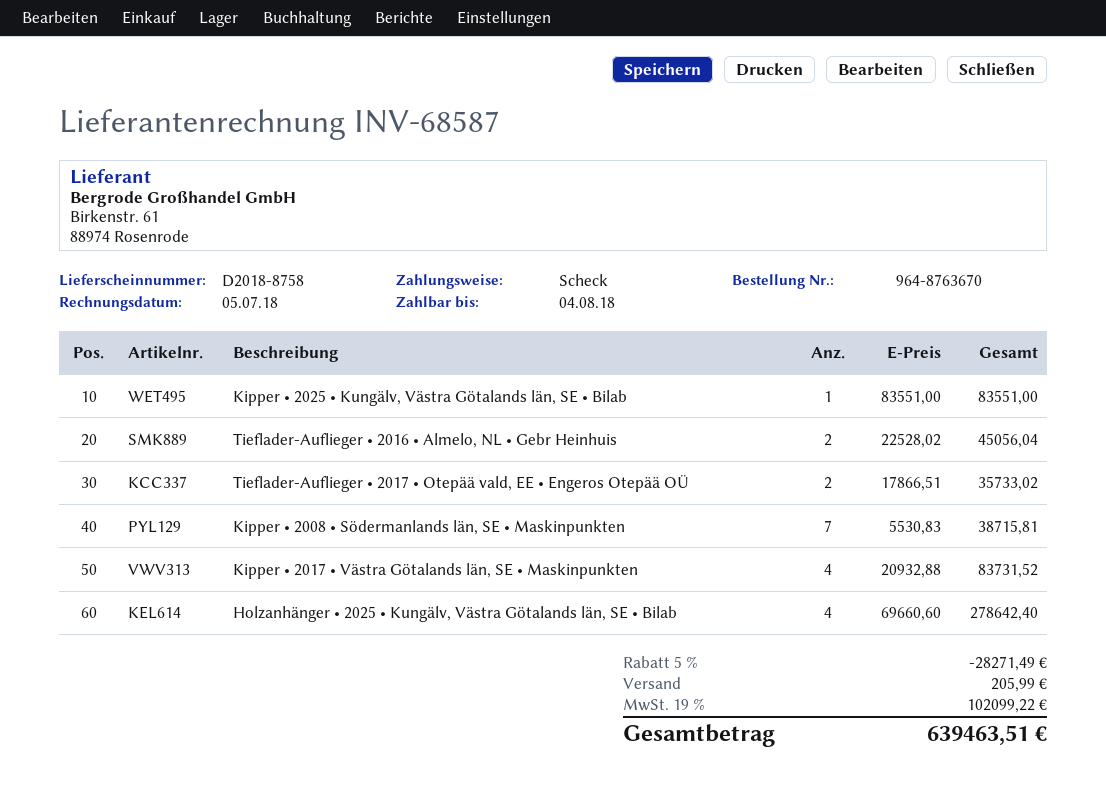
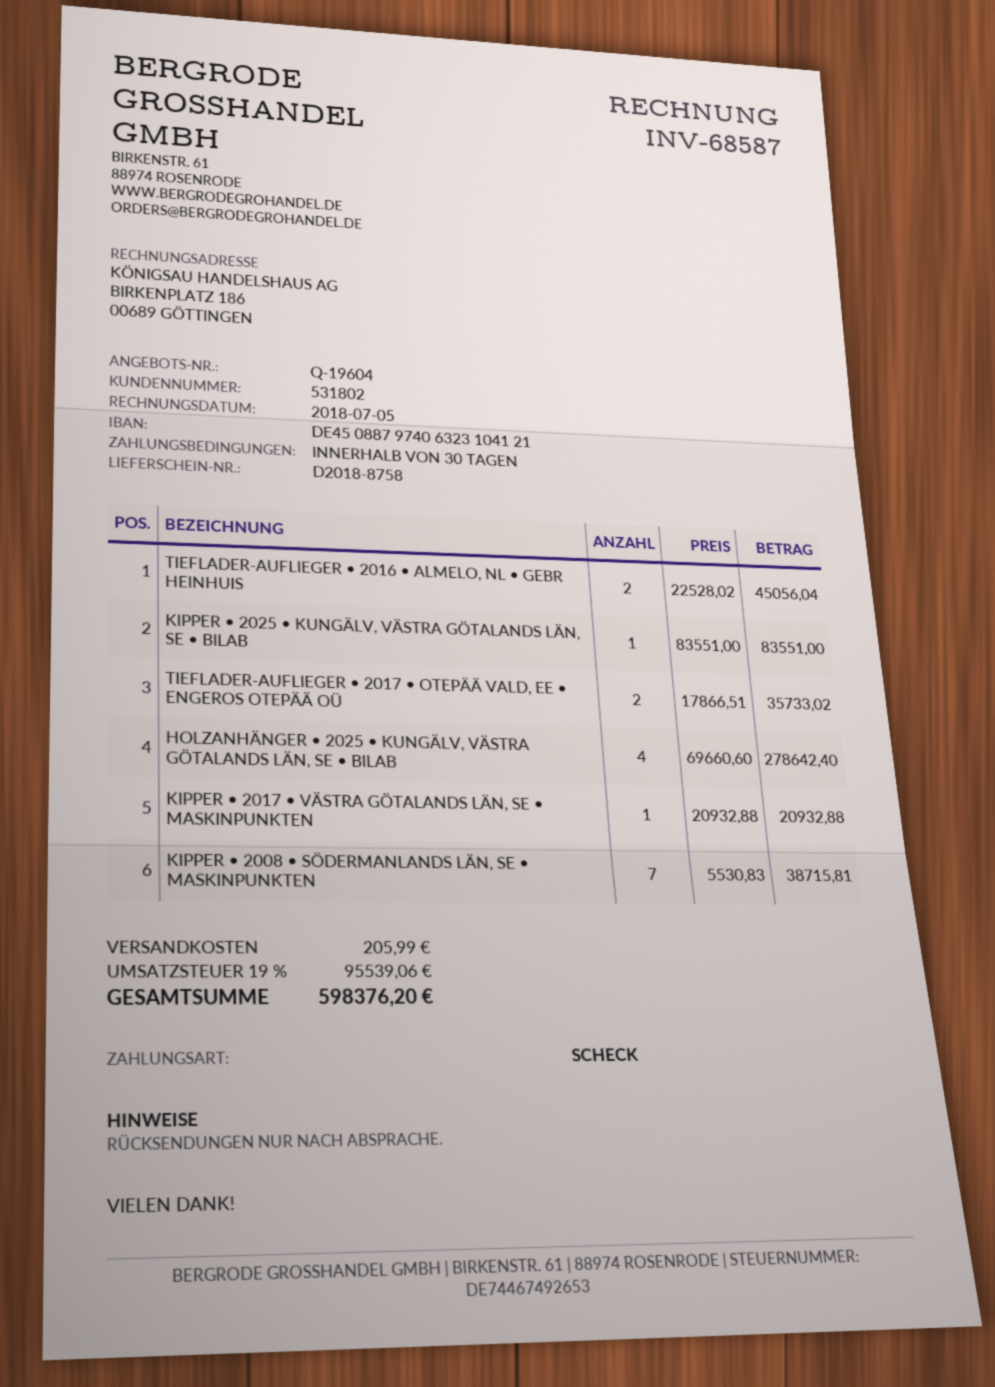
Kipper • 2017 • Västra Götalands län, SE • Maskinpunkten: 4 x 20932.88 = 83731.52 -> 1 x 20932.88 = 20932.88
discount: 5% = 28271.49 -> none
tax: 19% = 102099.22 -> 19% = 95539.06
total: 639463.51 -> 598376.20

